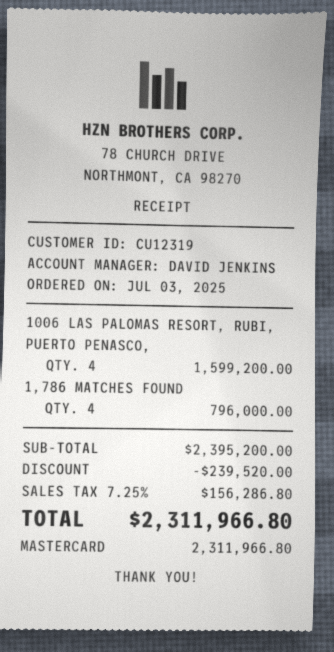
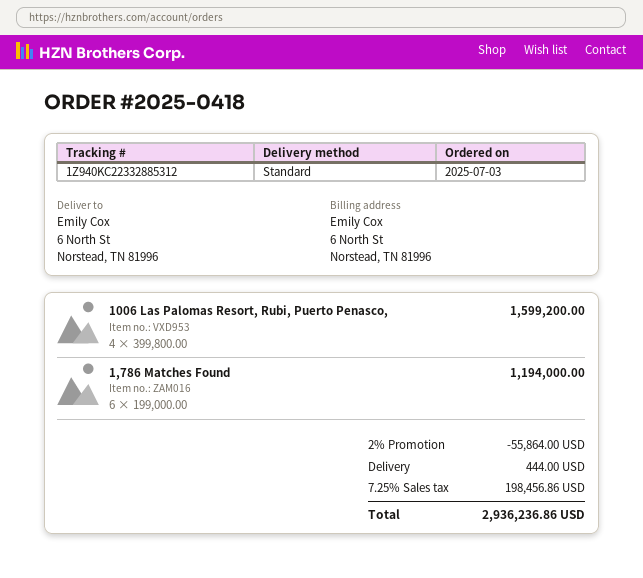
1,786 MATCHES FOUND: 4 for 796000.00 -> 6 for 1194000.00
discount: 239520.00 -> 55864.00
shipping: none -> 444.00
tax: 7.25% = 156286.80 -> 7.25% = 198456.86
total: 2311966.80 -> 2936236.86

